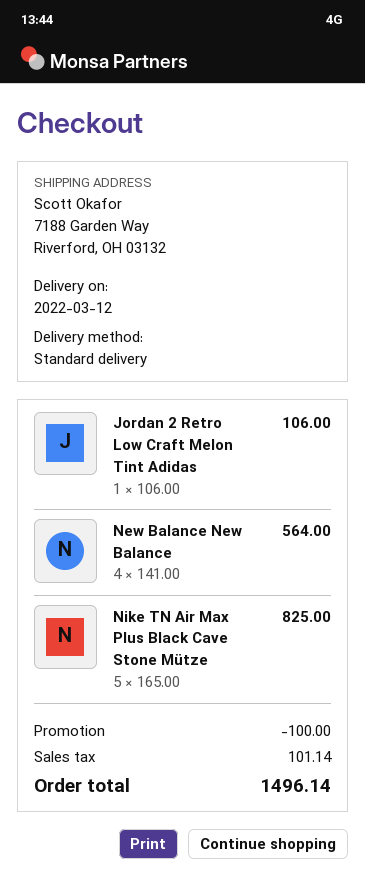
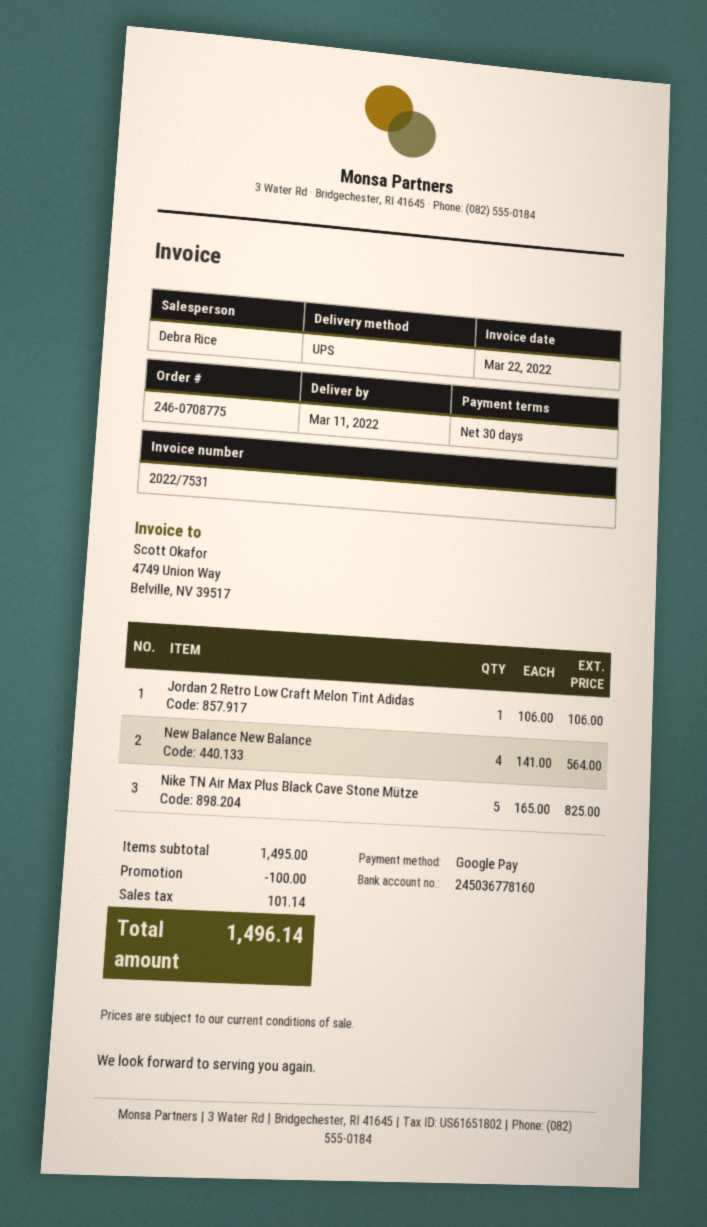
delivery date: 2022-03-12 -> 2022-03-11
shipping method: standard -> UPS

